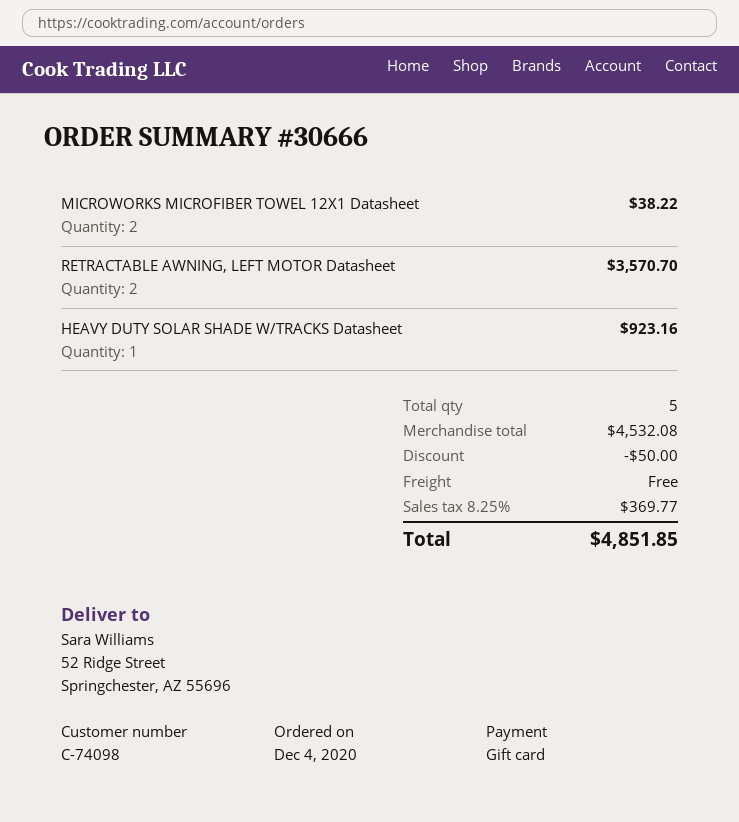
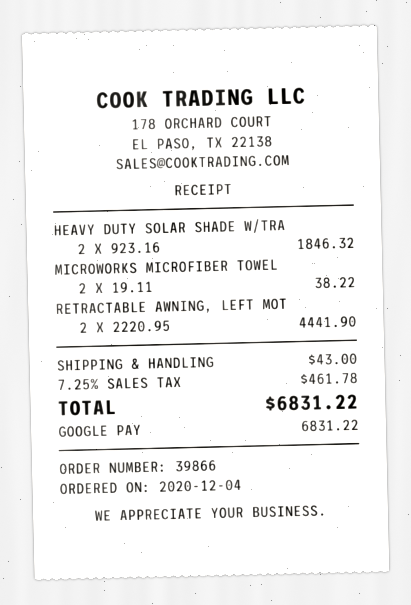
order number: 30666 -> 39866
payment method: gift card -> Google Pay
RETRACTABLE AWNING, LEFT MOTOR Datasheet: 2 for 3570.70 -> 2 for 4441.90
HEAVY DUTY SOLAR SHADE W/TRACKS Datasheet: 1 for 923.16 -> 2 for 1846.32
discount: 50.00 -> none
shipping: 0.00 -> 43.00
tax: 8.25% = 369.77 -> 7.25% = 461.78
total: 4851.85 -> 6831.22

